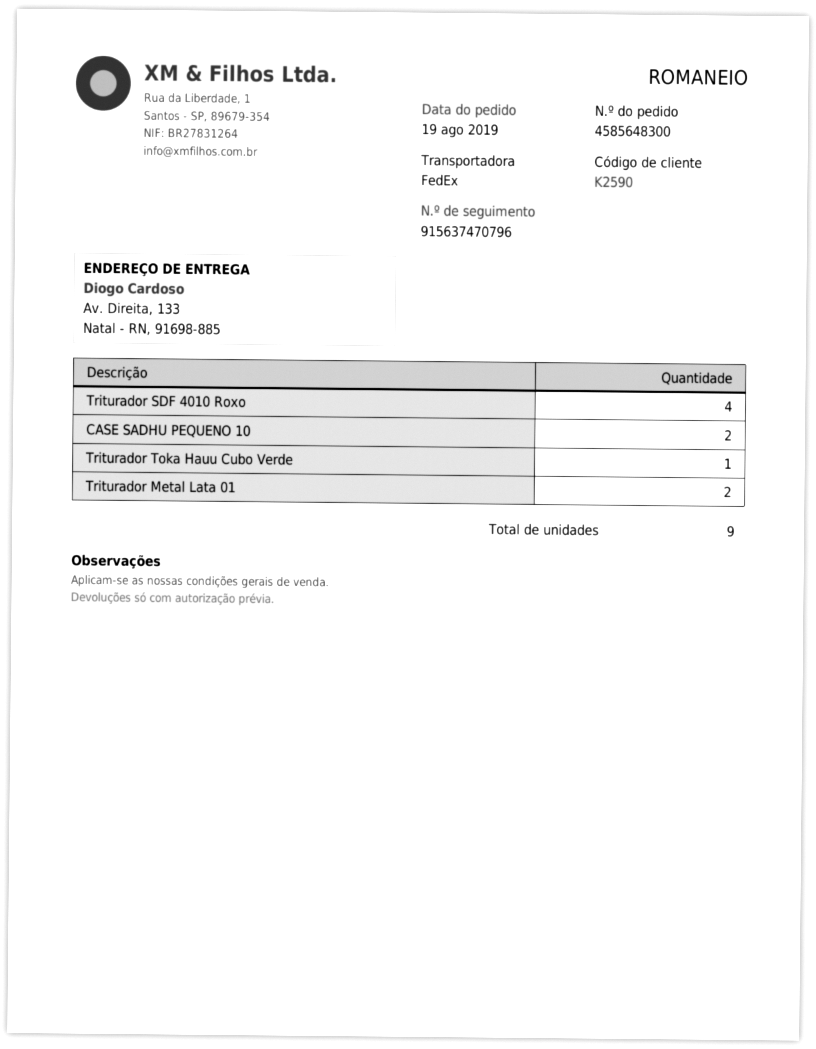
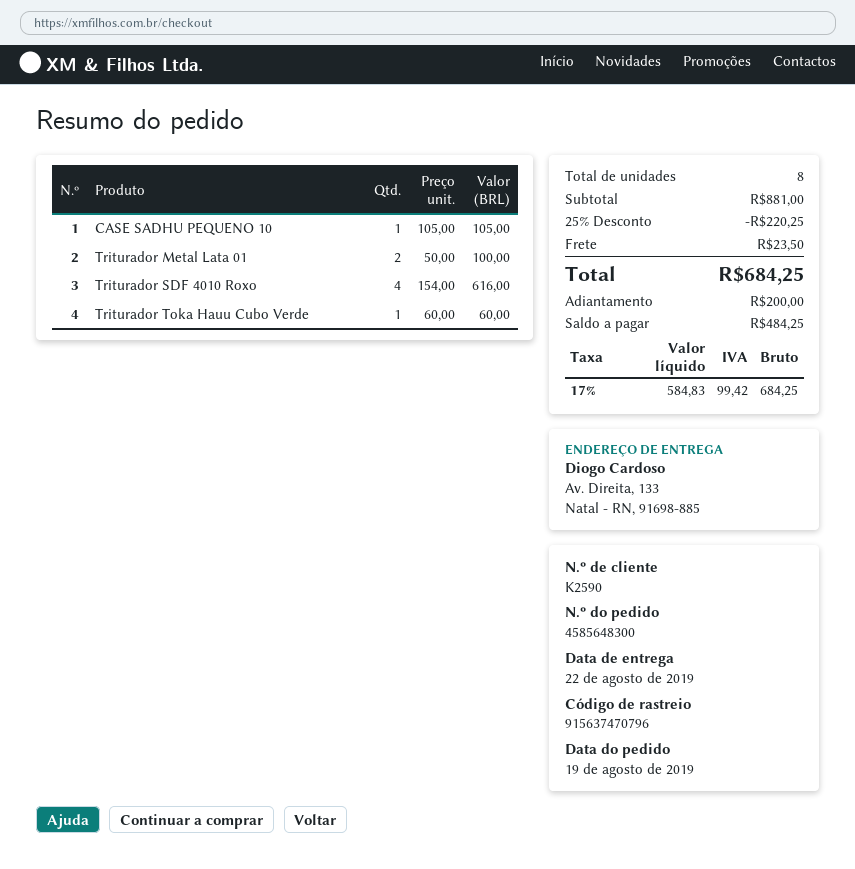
CASE SADHU PEQUENO 10: 2 -> 1
total quantity: 9 -> 8

